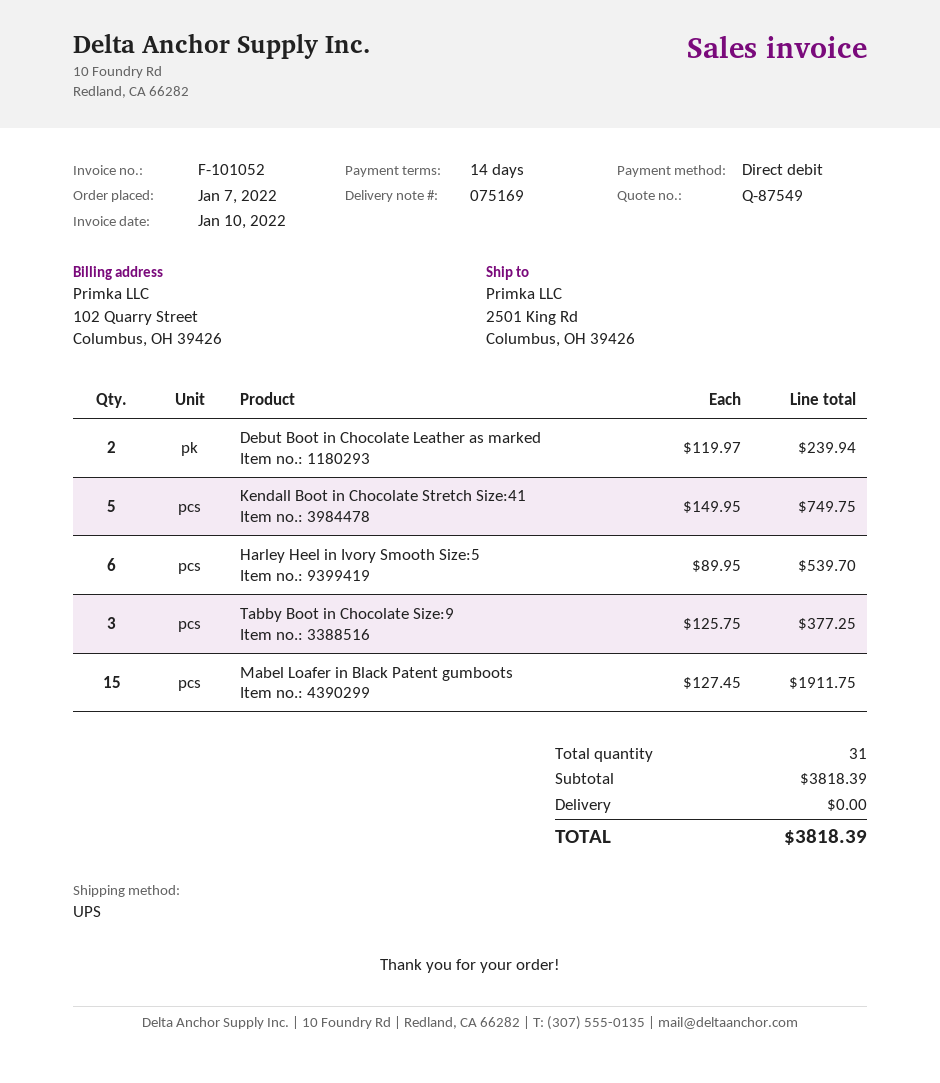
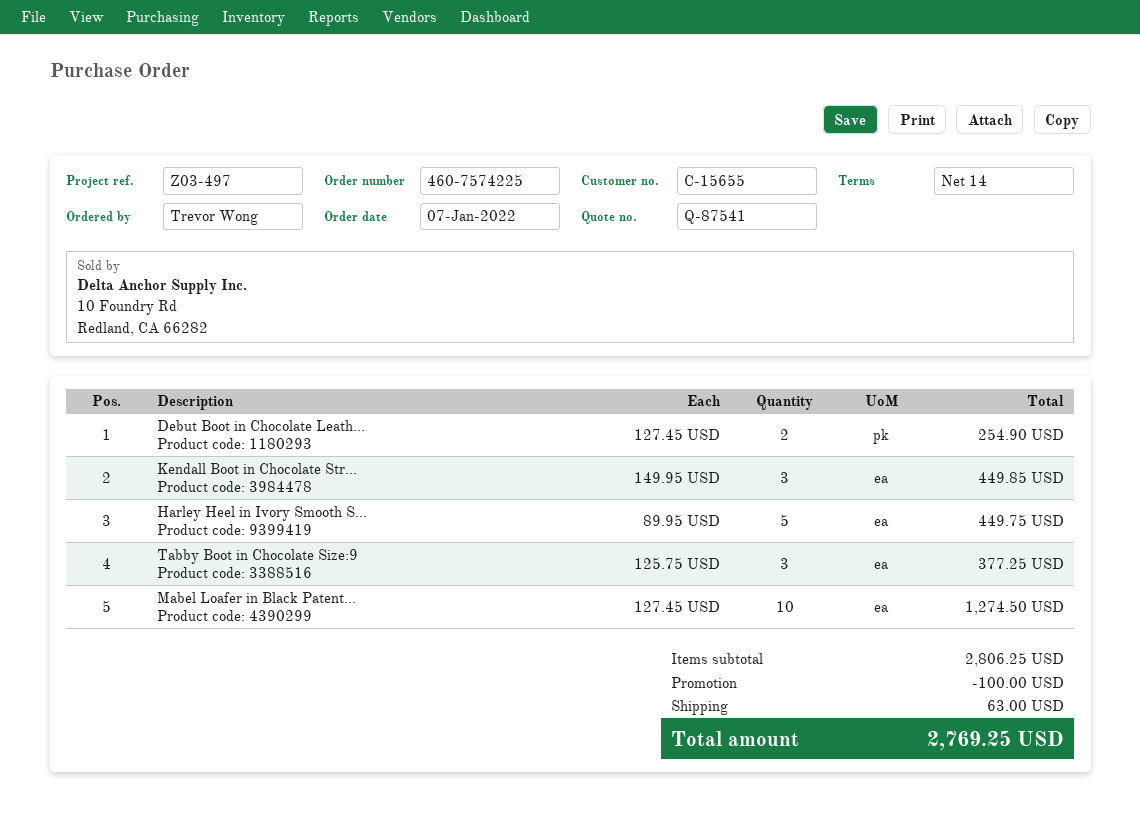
quote number: Q-87549 -> Q-87541
Debut Boot in Chocolate Leather as marked: 2 x 119.97 = 239.94 -> 2 x 127.45 = 254.90
Kendall Boot in Chocolate Stretch Size:41: 5 x 149.95 = 749.75 -> 3 x 149.95 = 449.85
Harley Heel in Ivory Smooth Size:5: 6 x 89.95 = 539.70 -> 5 x 89.95 = 449.75
Mabel Loafer in Black Patent gumboots: 15 x 127.45 = 1911.75 -> 10 x 127.45 = 1274.50
subtotal: 3818.39 -> 2806.25
discount: none -> 100.00
shipping: 0.00 -> 63.00
total: 3818.39 -> 2769.25

